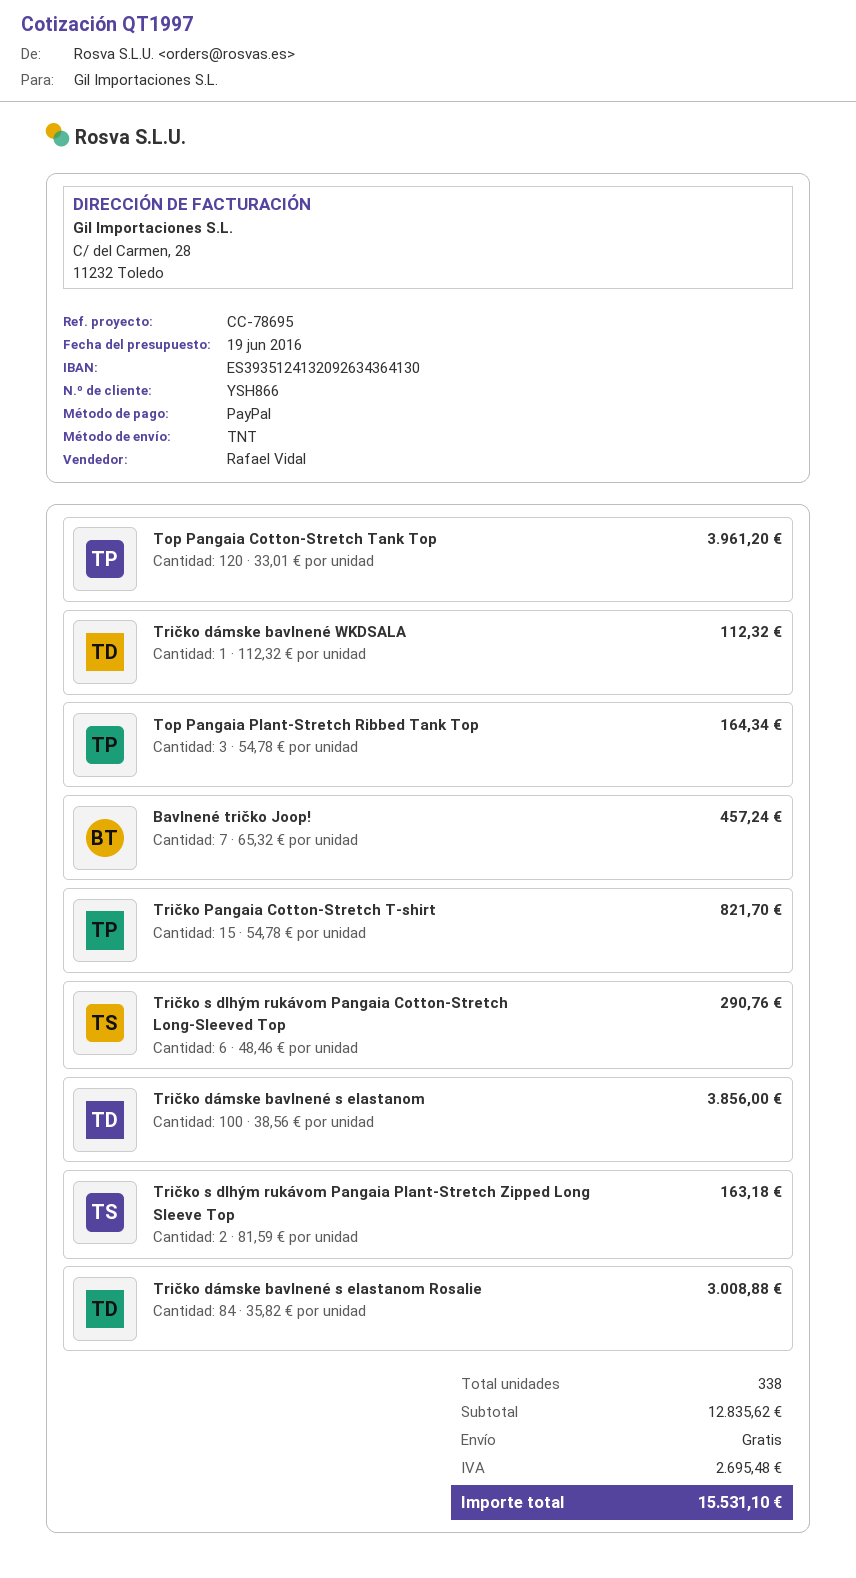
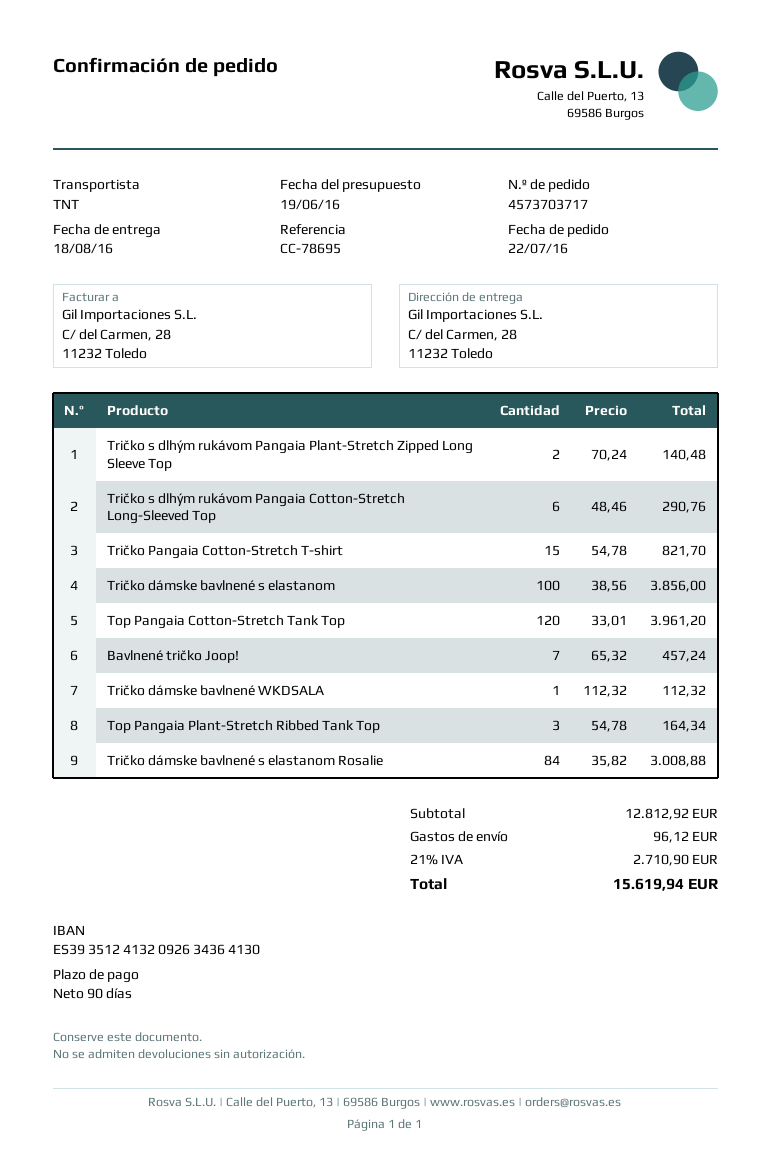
Tričko s dlhým rukávom Pangaia Plant-Stretch Zipped Long Sleeve Top: 2 x 81.59 = 163.18 -> 2 x 70.24 = 140.48
subtotal: 12835.62 -> 12812.92
shipping: 0.00 -> 96.12
tax: 2695.48 -> 2710.90
total: 15531.10 -> 15619.94

